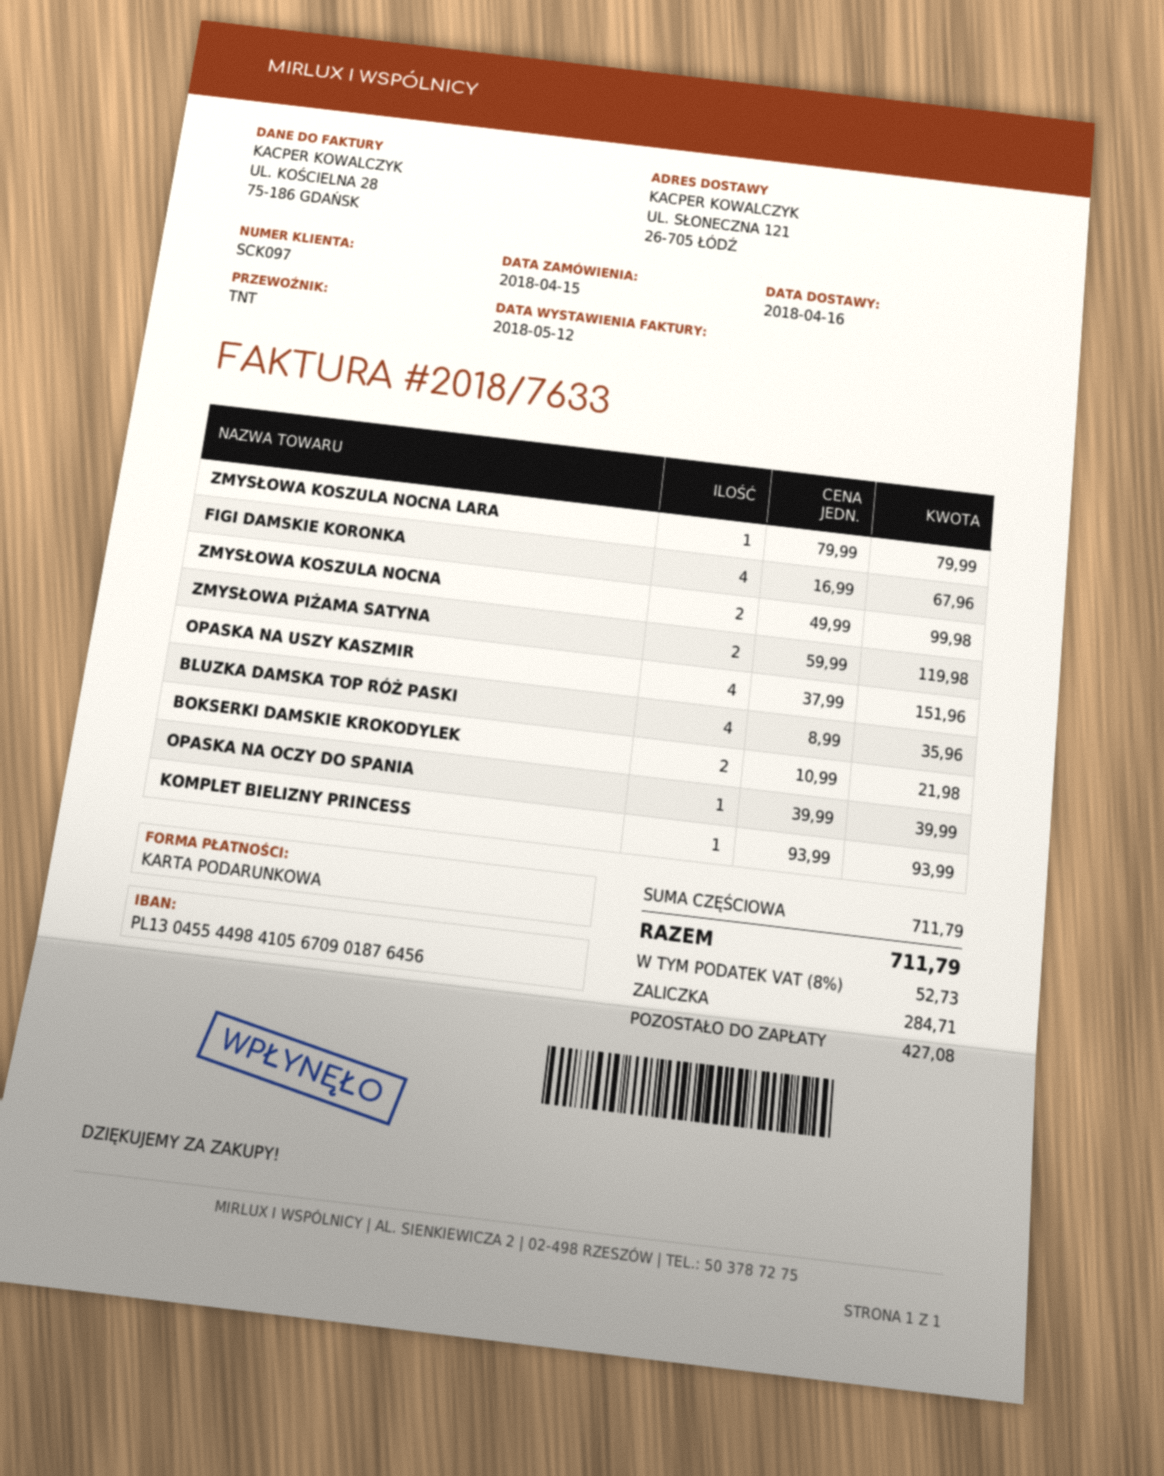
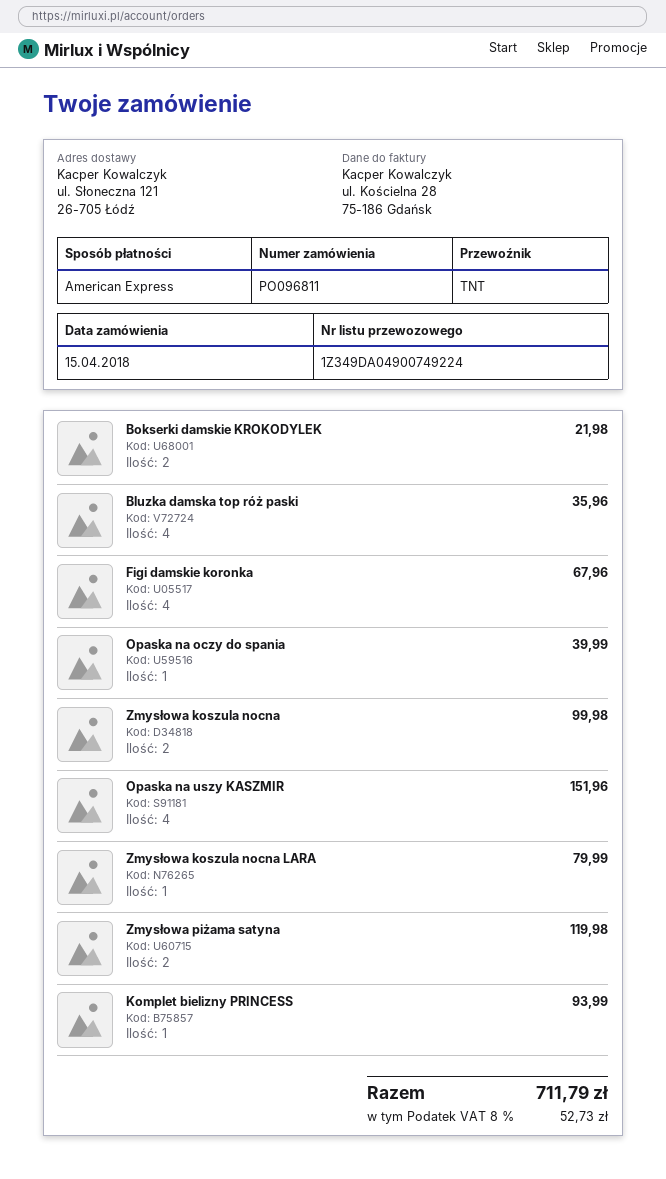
payment method: gift card -> American Express

